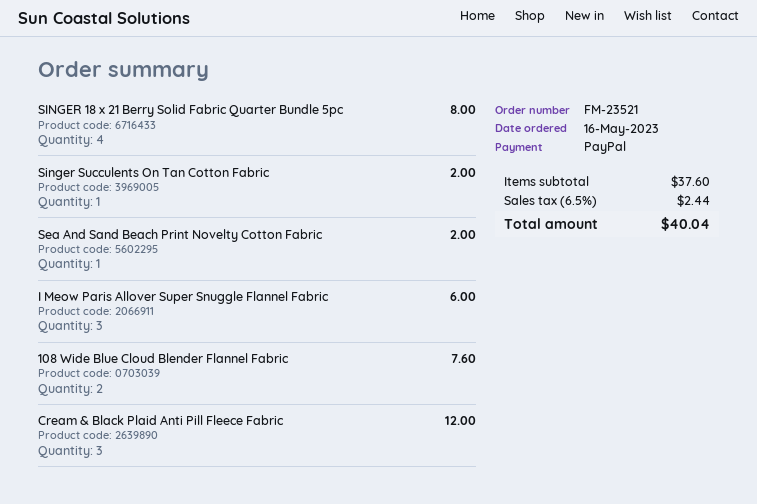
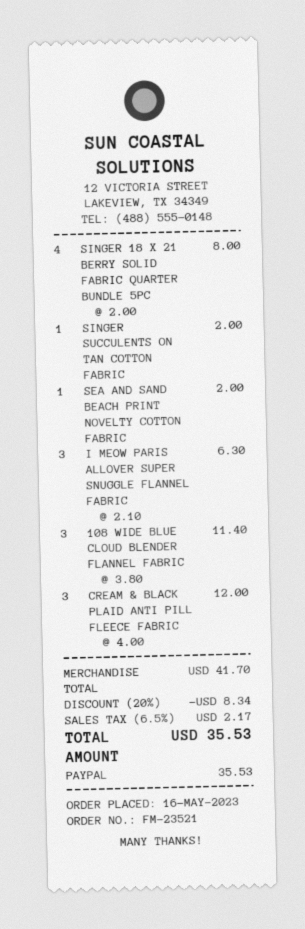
I Meow Paris Allover Super Snuggle Flannel Fabric: 3 for 6.00 -> 3 for 6.30
108 Wide Blue Cloud Blender Flannel Fabric: 2 for 7.60 -> 3 for 11.40
subtotal: 37.60 -> 41.70
discount: none -> 20% = 8.34
tax: 6.5% = 2.44 -> 6.5% = 2.17
total: 40.04 -> 35.53

